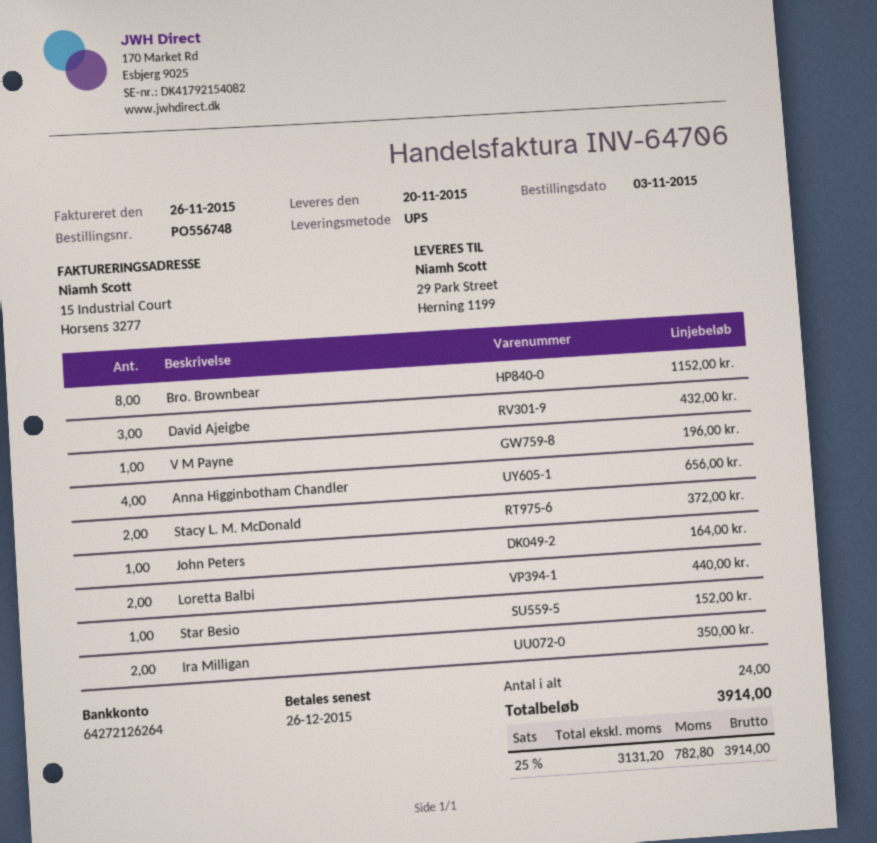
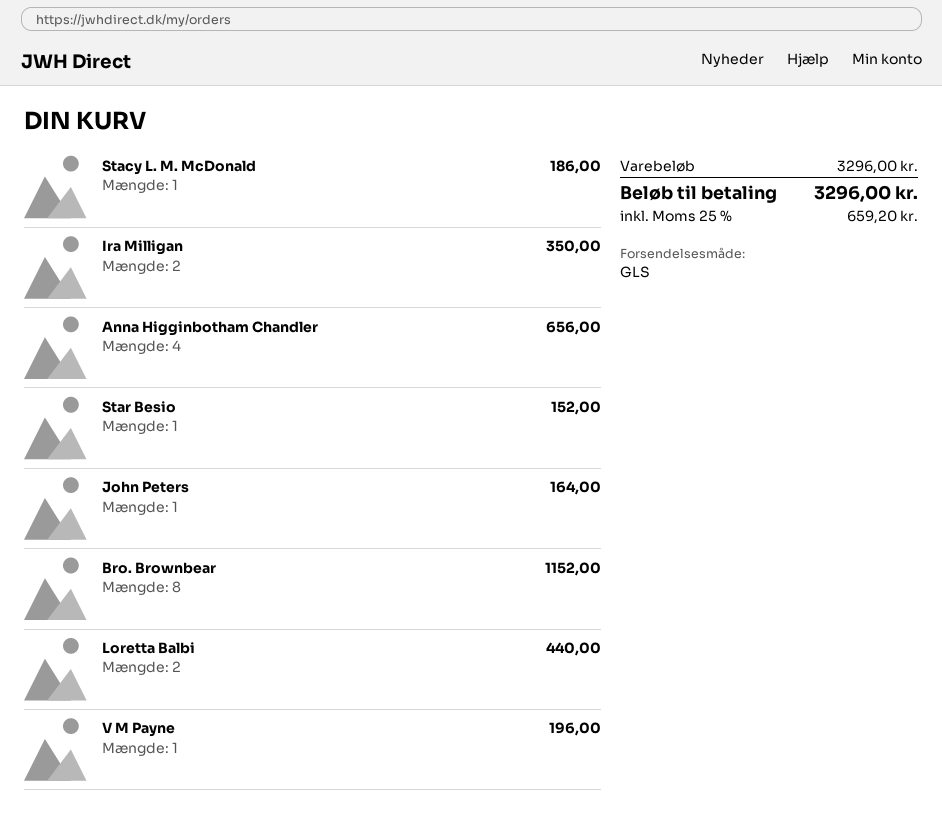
shipping method: UPS -> GLS
David Ajeigbe: 3 for 432.00 -> none
Stacy L. M. McDonald: 2 for 372.00 -> 1 for 186.00
tax: 25% = 782.80 -> 25% = 659.20
total: 3914.00 -> 3296.00

